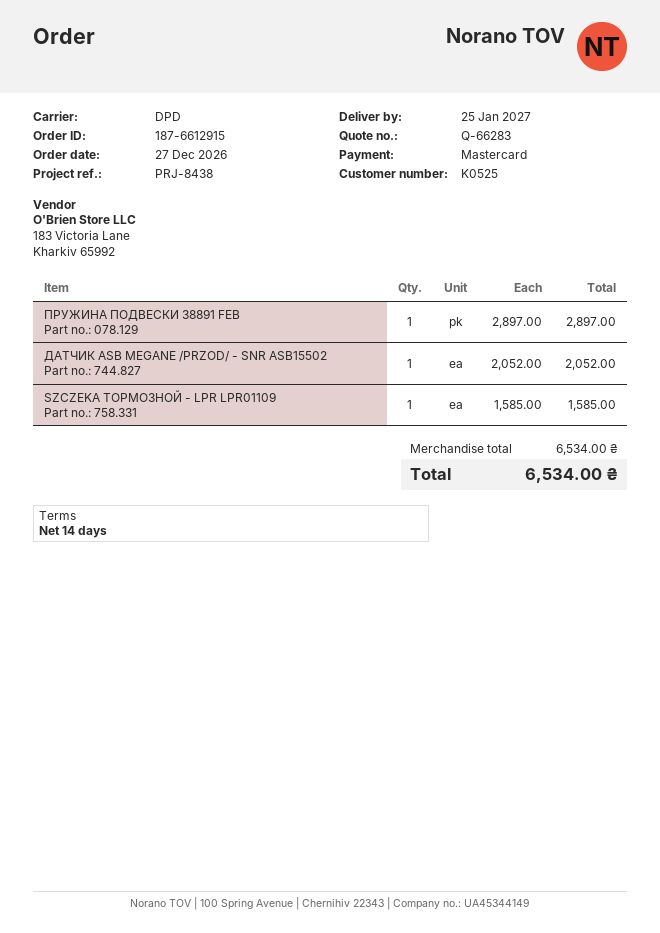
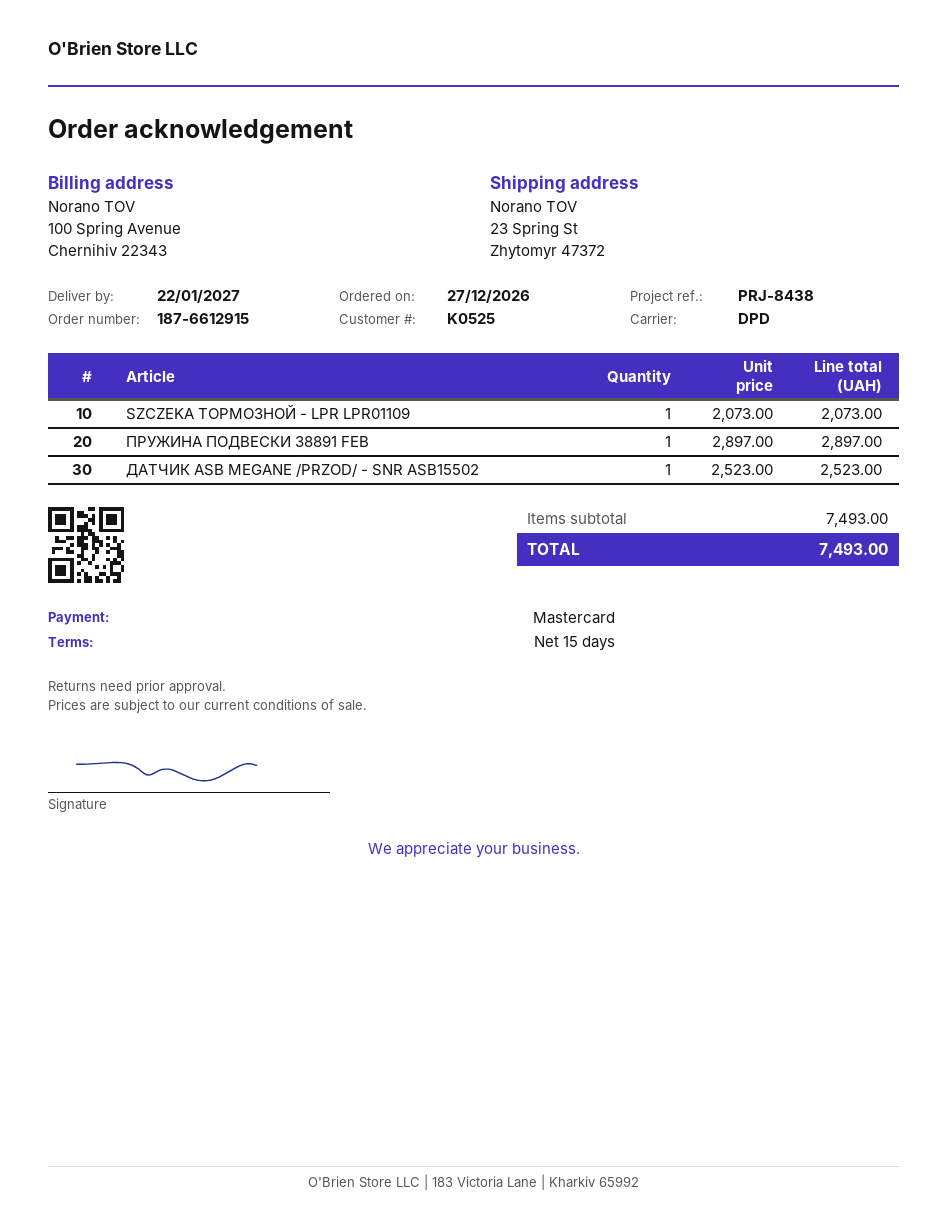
delivery date: 2027-01-25 -> 2027-01-22
payment terms: 14 days -> 15 days
ДАТЧИК ASB MEGANE /PRZOD/ - SNR ASB15502: 1 x 2052.00 = 2052.00 -> 1 x 2523.00 = 2523.00
SZCZEKA ТОРМОЗНОЙ - LPR LPR01109: 1 x 1585.00 = 1585.00 -> 1 x 2073.00 = 2073.00
subtotal: 6534.00 -> 7493.00
total: 6534.00 -> 7493.00

